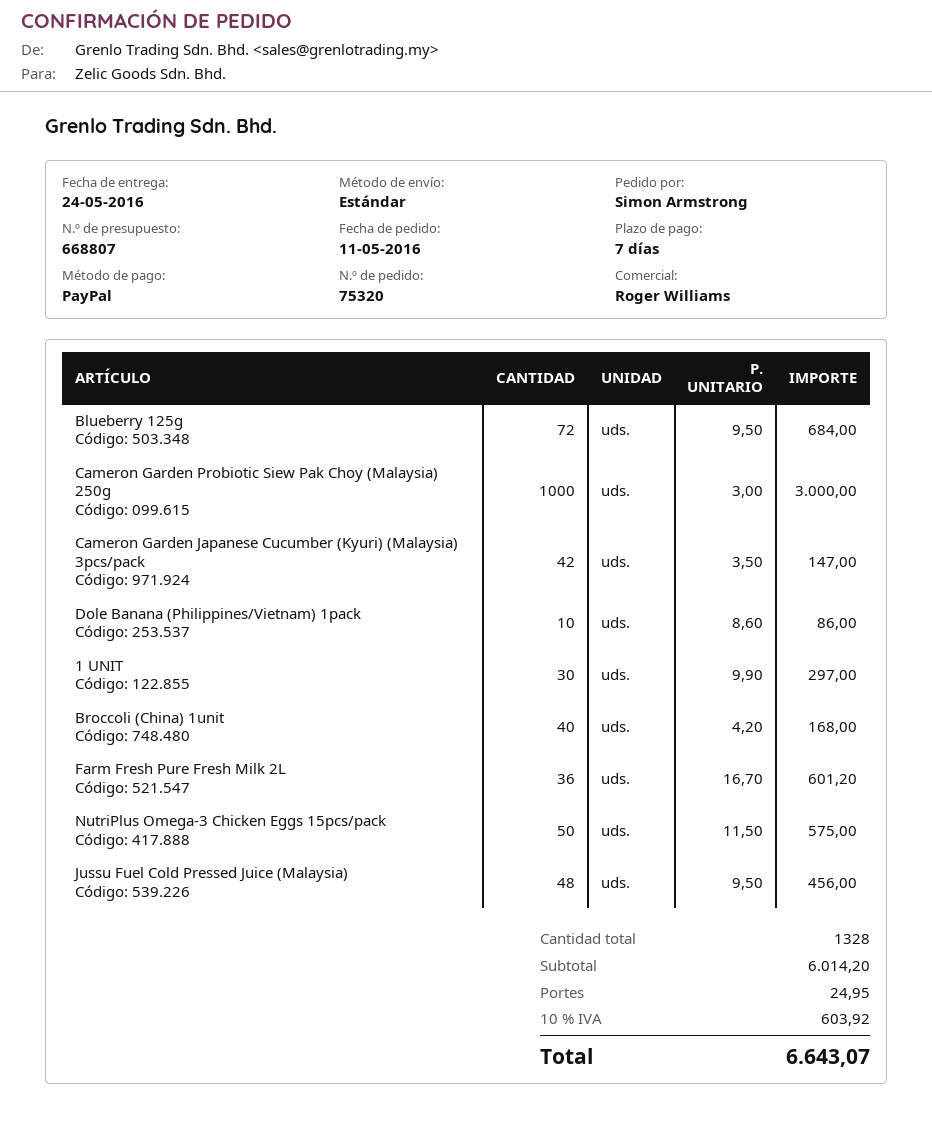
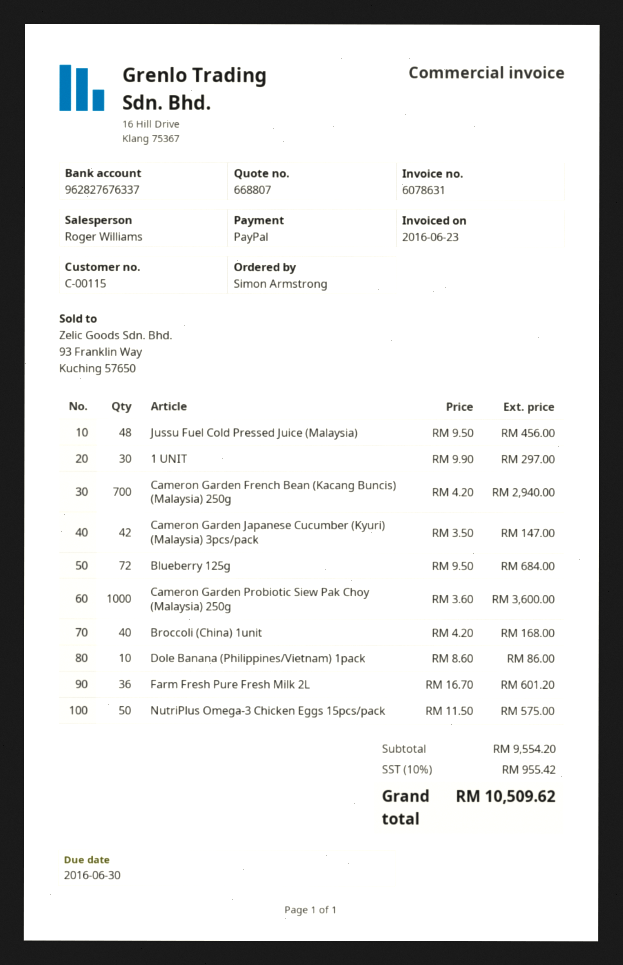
Cameron Garden Probiotic Siew Pak Choy (Malaysia) 250g: 1000 x 3.00 = 3000.00 -> 1000 x 3.60 = 3600.00
Cameron Garden French Bean (Kacang Buncis) (Malaysia) 250g: none -> 700 x 4.20 = 2940.00
subtotal: 6014.20 -> 9554.20
shipping: 24.95 -> none
tax: 10% = 603.92 -> 10% = 955.42
total: 6643.07 -> 10509.62

